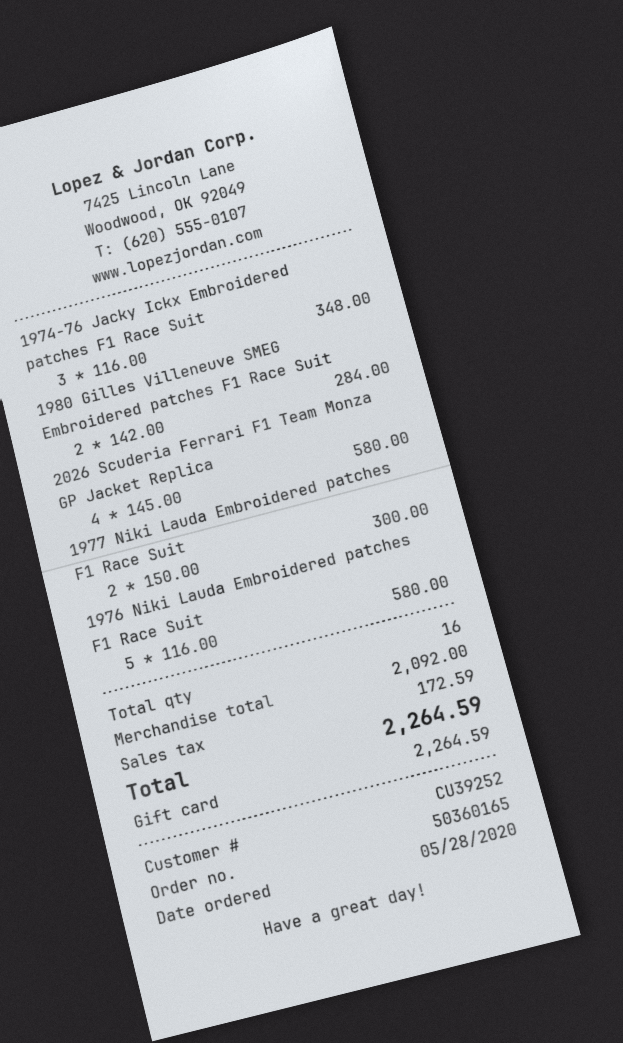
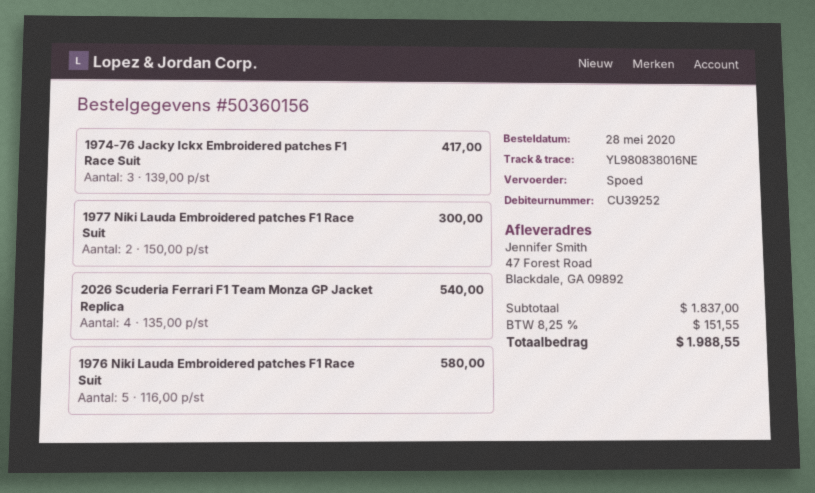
order number: 50360165 -> 50360156
1974-76 Jacky Ickx Embroidered patches F1 Race Suit: 3 x 116.00 = 348.00 -> 3 x 139.00 = 417.00
1980 Gilles Villeneuve SMEG Embroidered patches F1 Race Suit: 2 x 142.00 = 284.00 -> none
2026 Scuderia Ferrari F1 Team Monza GP Jacket Replica: 4 x 145.00 = 580.00 -> 4 x 135.00 = 540.00
subtotal: 2092.00 -> 1837.00
tax: 172.59 -> 151.55
total: 2264.59 -> 1988.55

